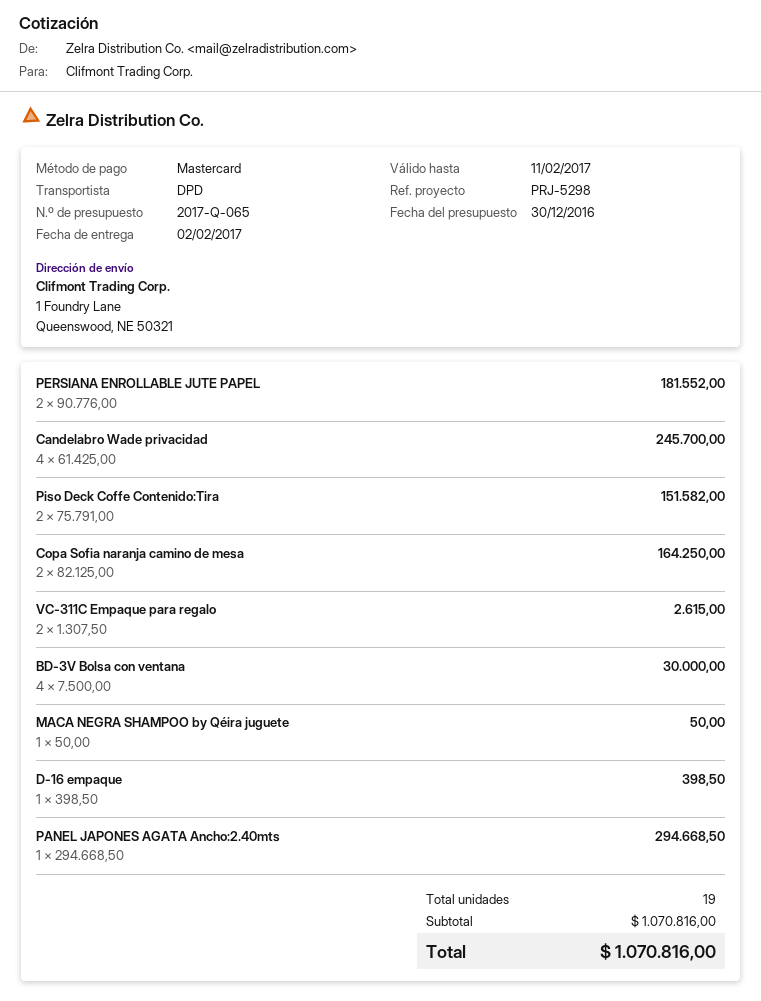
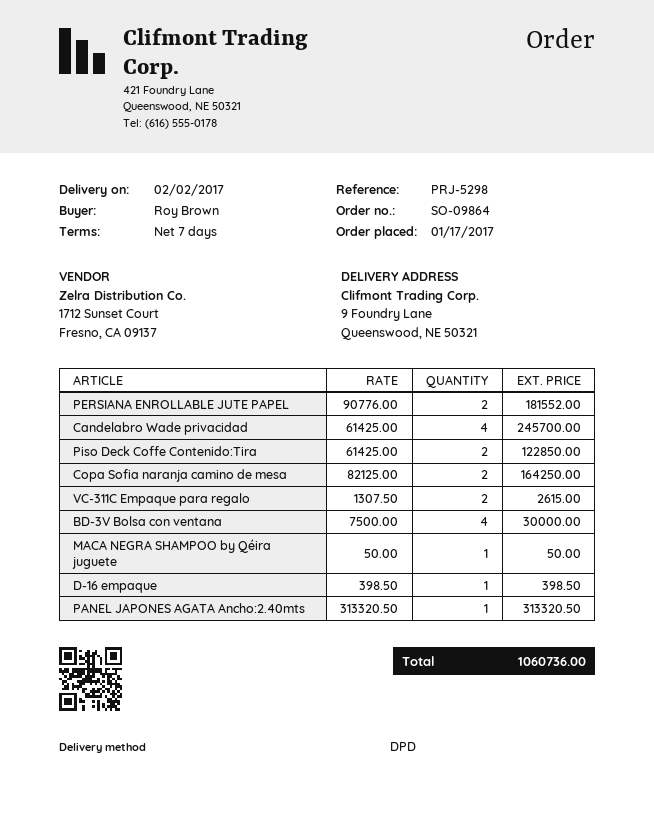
ship to: 1 Foundry Lane, Queenswood, NE 50321 -> 9 Foundry Lane, Queenswood, NE 50321
Piso Deck Coffe Contenido:Tira: 2 x 75791.00 = 151582.00 -> 2 x 61425.00 = 122850.00
PANEL JAPONES AGATA Ancho:2.40mts: 1 x 294668.50 = 294668.50 -> 1 x 313320.50 = 313320.50
total: 1070816.00 -> 1060736.00

